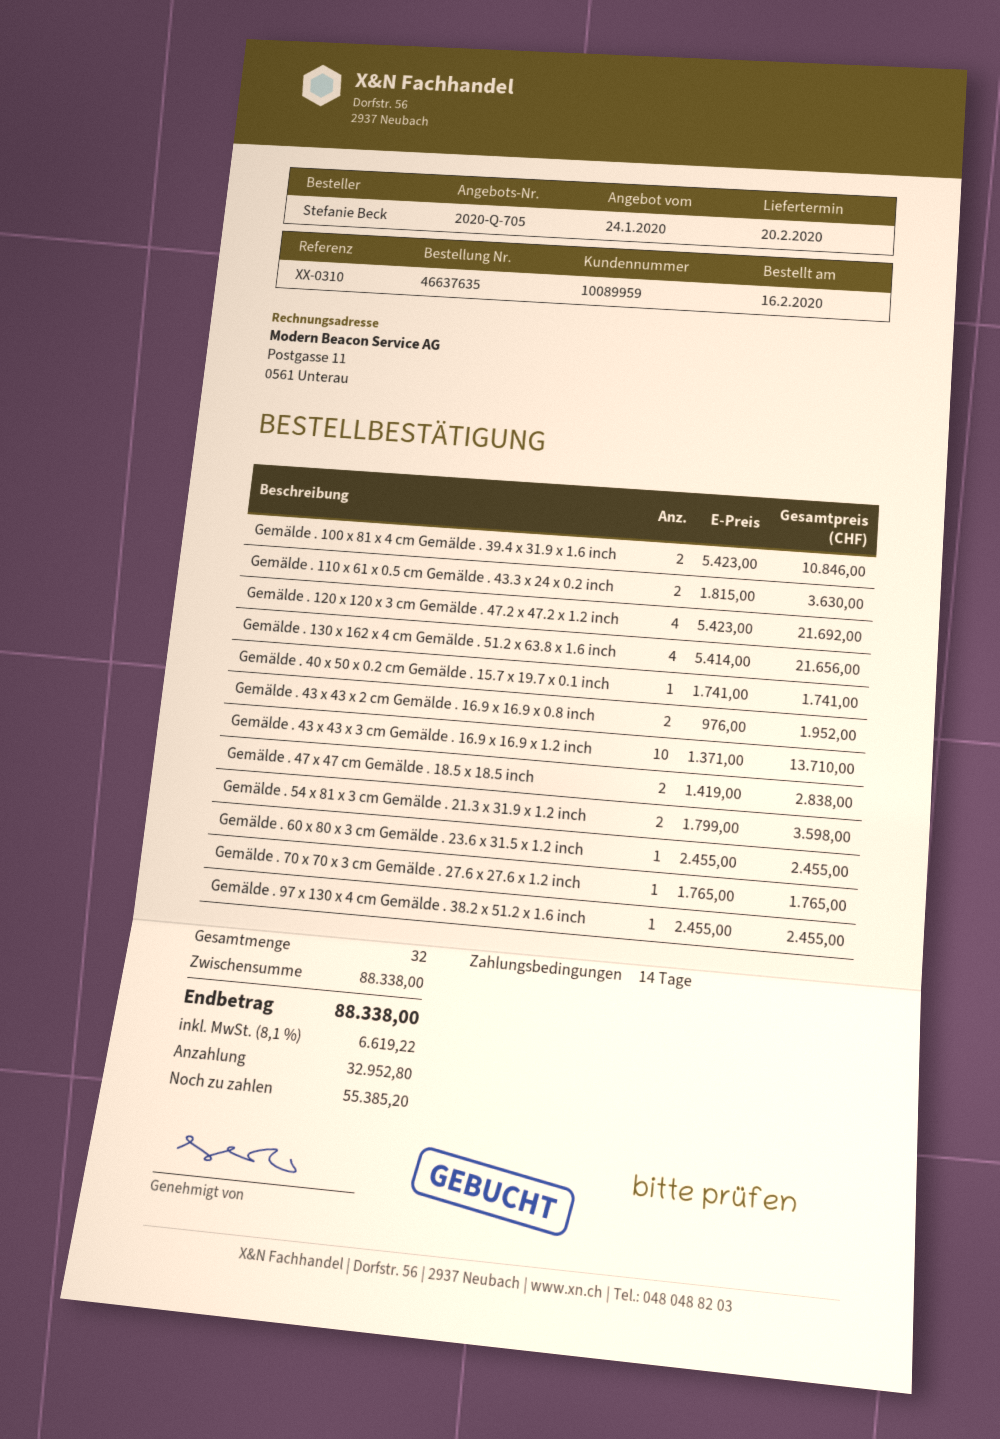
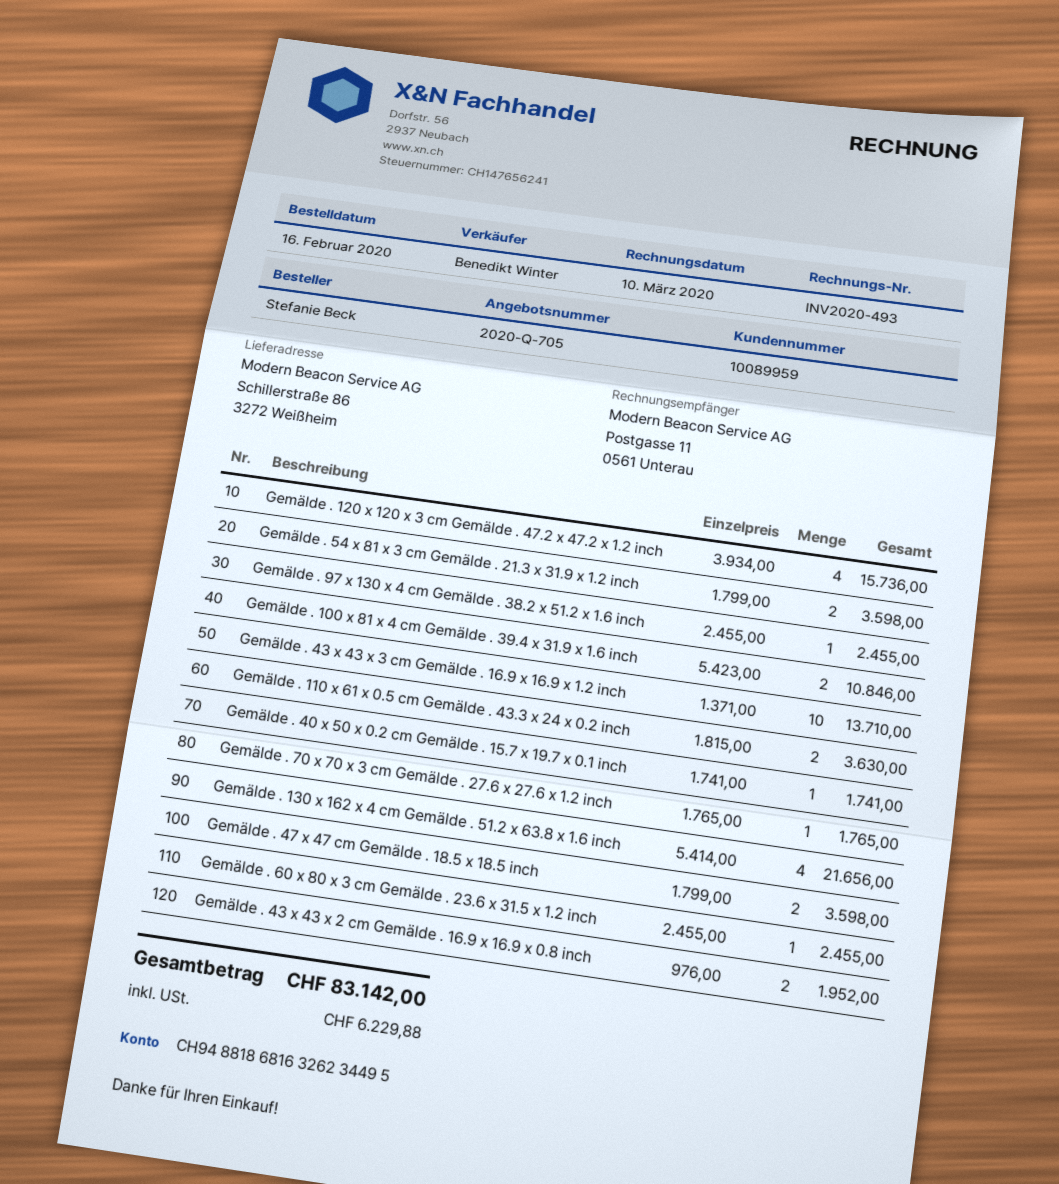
Gemälde . 120 x 120 x 3 cm Gemälde . 47.2 x 47.2 x 1.2 inch: 4 x 5423.00 = 21692.00 -> 4 x 3934.00 = 15736.00
Gemälde . 47 x 47 cm Gemälde . 18.5 x 18.5 inch: 2 x 1419.00 = 2838.00 -> 2 x 1799.00 = 3598.00
tax: 6619.22 -> 6229.88
total: 88338.00 -> 83142.00

